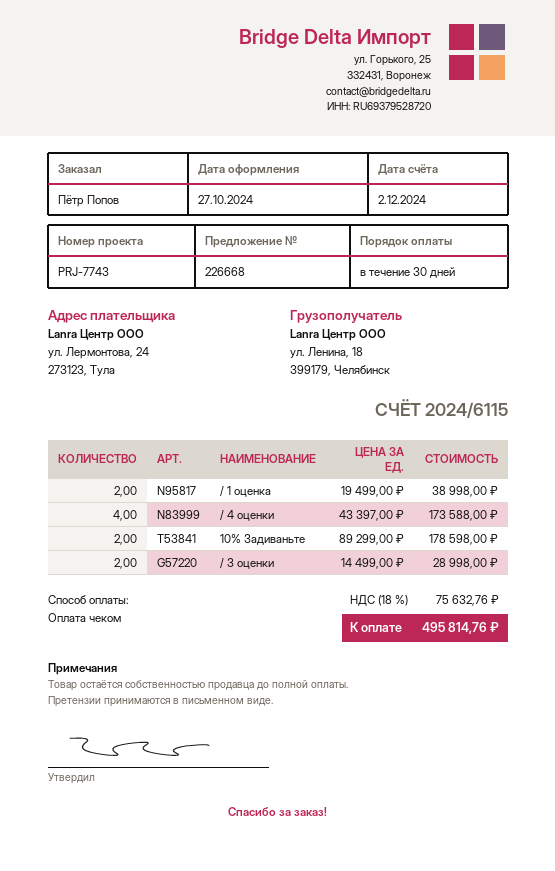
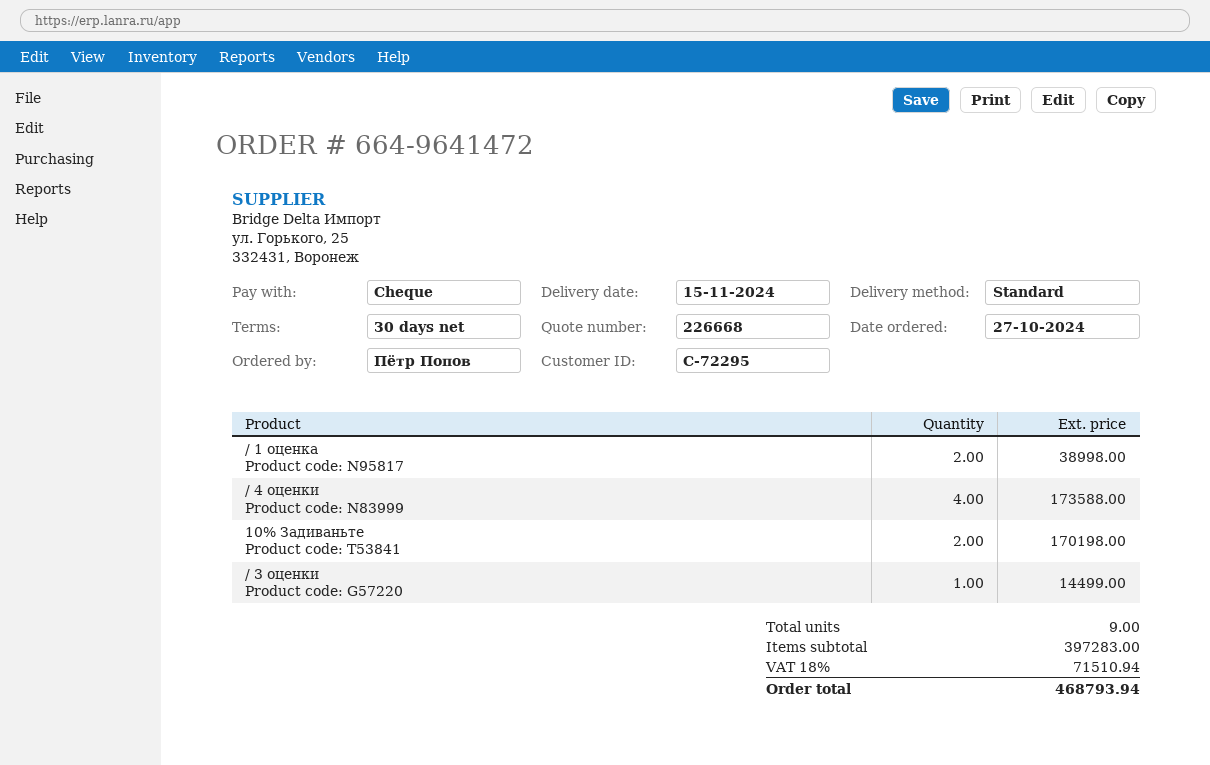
10% Задиваньте: 2 for 178598.00 -> 2 for 170198.00
/ 3 оценки: 2 for 28998.00 -> 1 for 14499.00
tax: 18% = 75632.76 -> 18% = 71510.94
total: 495814.76 -> 468793.94

